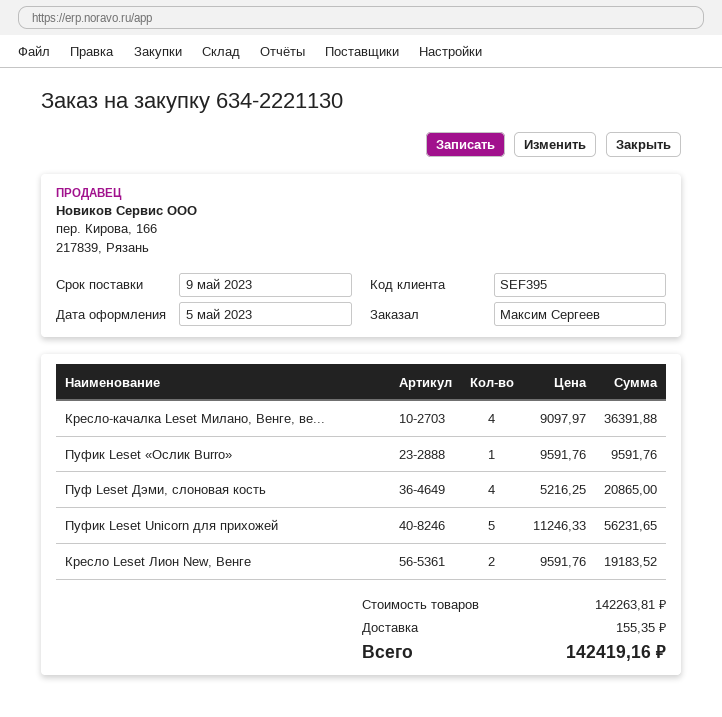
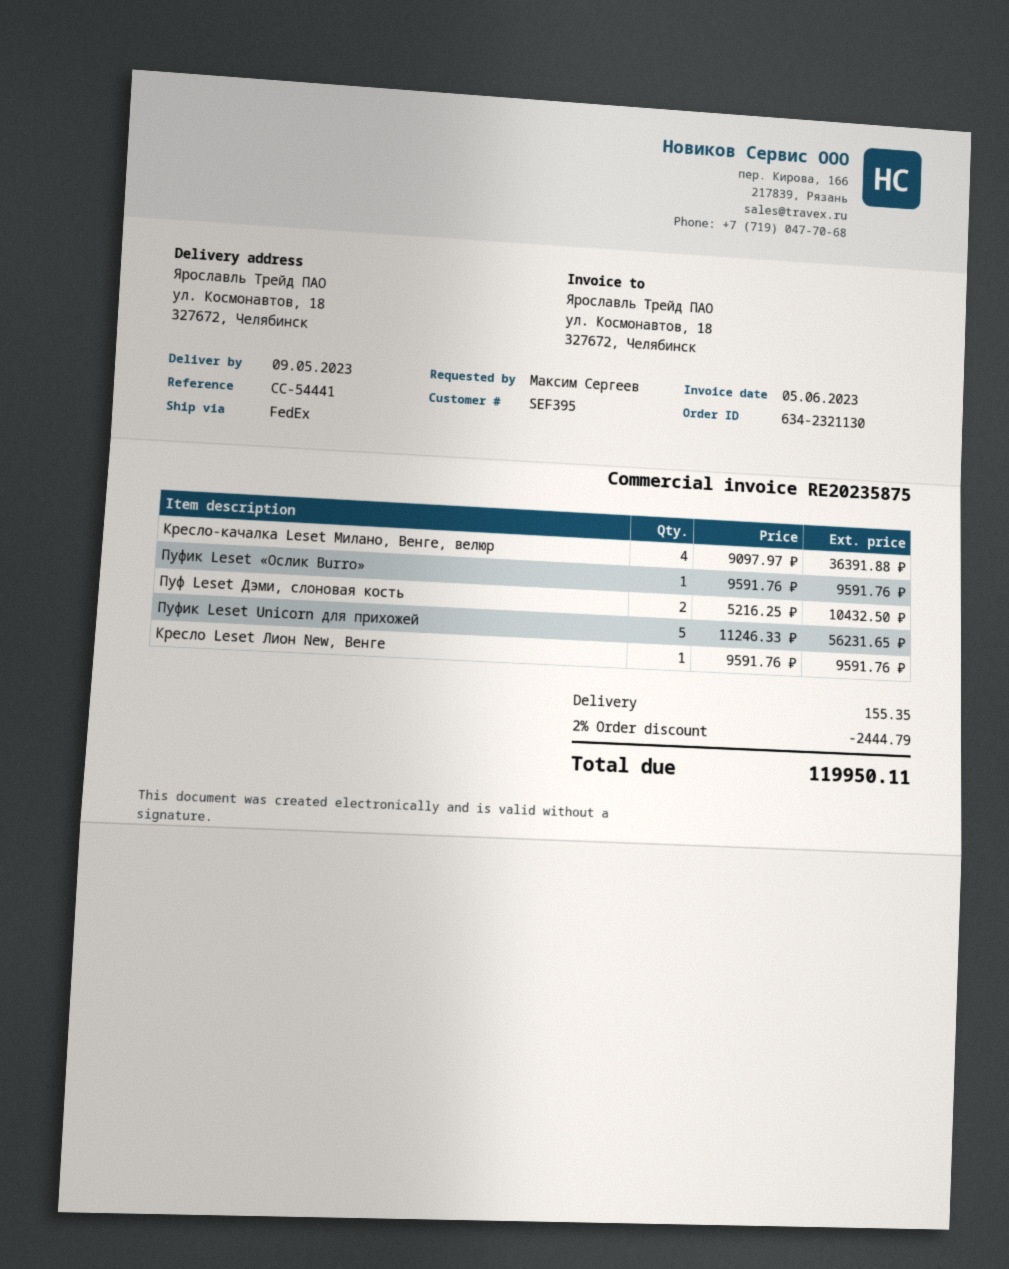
order number: 634-2221130 -> 634-2321130
Пуф Leset Дэми, слоновая кость: 4 x 5216.25 = 20865.00 -> 2 x 5216.25 = 10432.50
Кресло Leset Лион New, Венге: 2 x 9591.76 = 19183.52 -> 1 x 9591.76 = 9591.76
discount: none -> 2% = 2444.79
total: 142419.16 -> 119950.11

